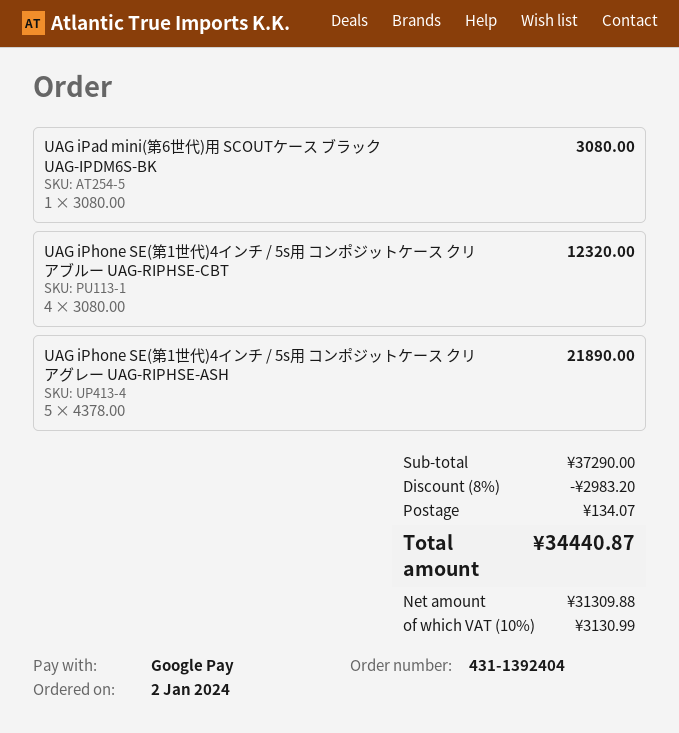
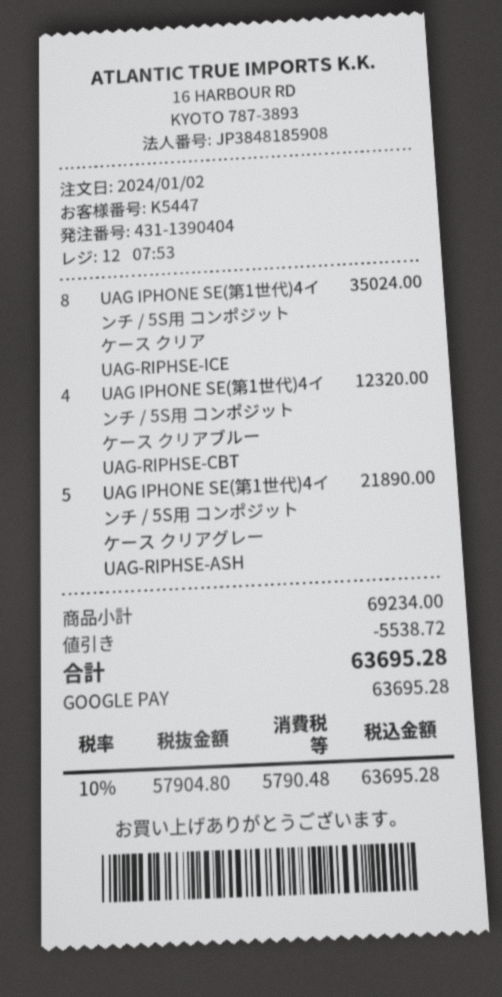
order number: 431-1392404 -> 431-1390404
UAG iPad mini(第6世代)用 SCOUTケース ブラック UAG-IPDM6S-BK: 1 for 3080.00 -> none
UAG IPHONE SE(第1世代)4インチ / 5S用 コンポジットケース クリア UAG-RIPHSE-ICE: none -> 8 for 35024.00
subtotal: 37290.00 -> 69234.00
discount: 2983.20 -> 5538.72
shipping: 134.07 -> none
net: 31309.88 -> 57904.80
tax: 10% = 3130.99 -> 10% = 5790.48
total: 34440.87 -> 63695.28

